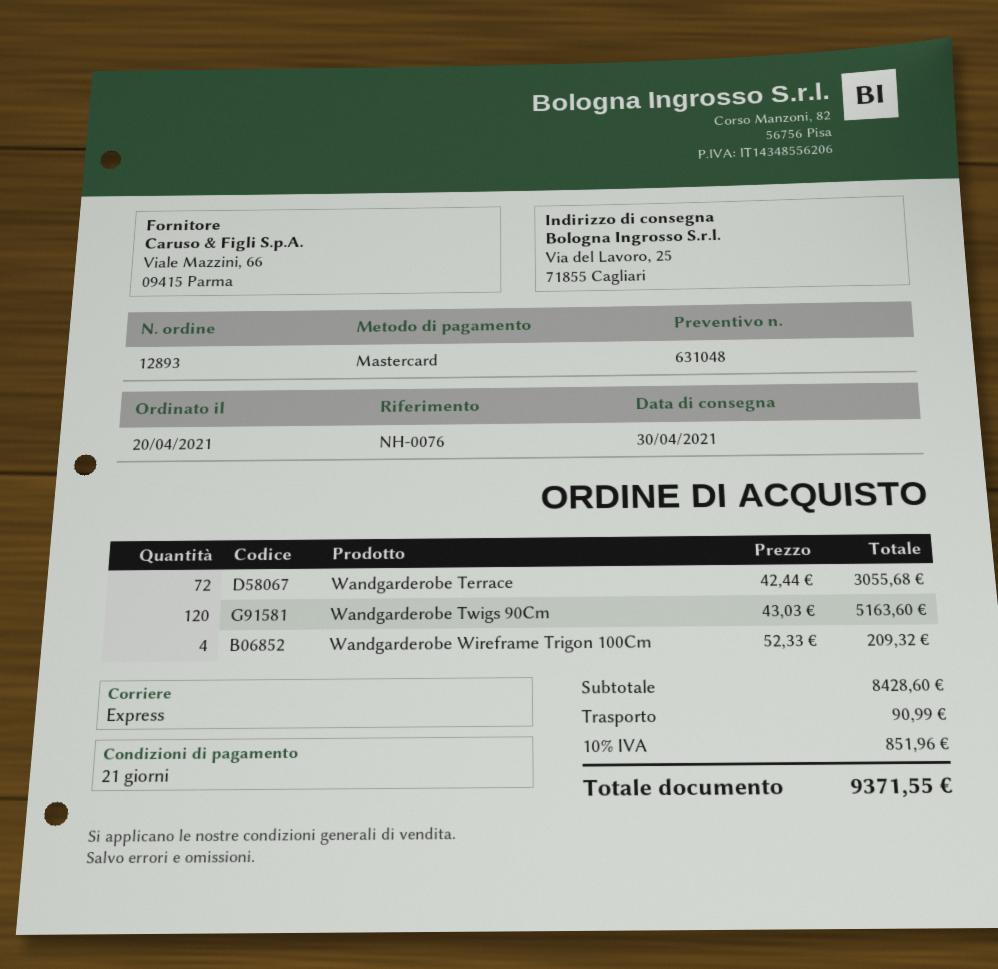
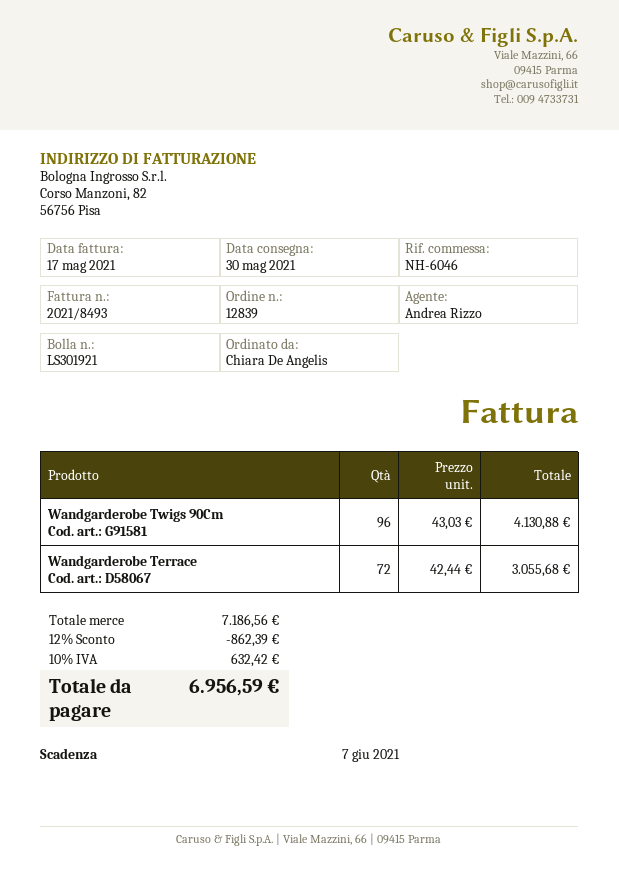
order number: 12893 -> 12839
delivery date: 2021-04-30 -> 2021-05-30
reference: NH-0076 -> NH-6046
Wandgarderobe Twigs 90Cm: 120 x 43.03 = 5163.60 -> 96 x 43.03 = 4130.88
Wandgarderobe Wireframe Trigon 100Cm: 4 x 52.33 = 209.32 -> none
subtotal: 8428.60 -> 7186.56
discount: none -> 12% = 862.39
shipping: 90.99 -> none
tax: 10% = 851.96 -> 10% = 632.42
total: 9371.55 -> 6956.59

